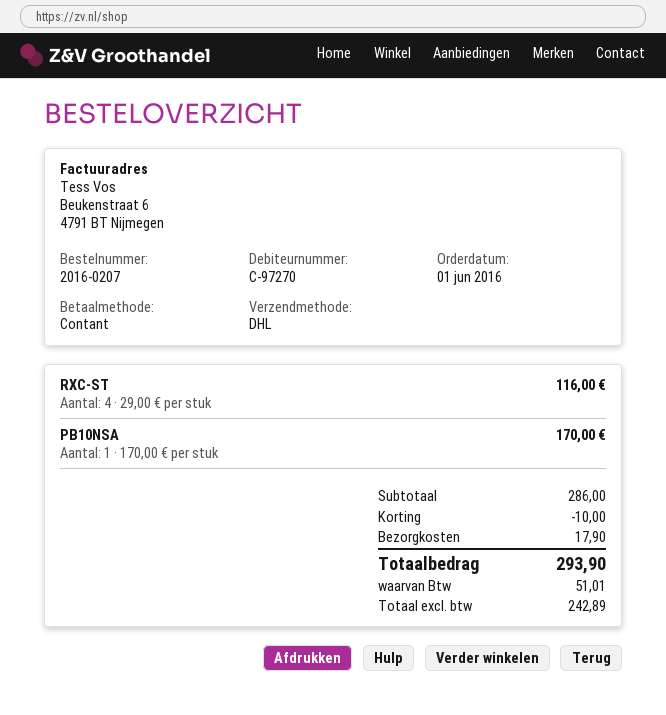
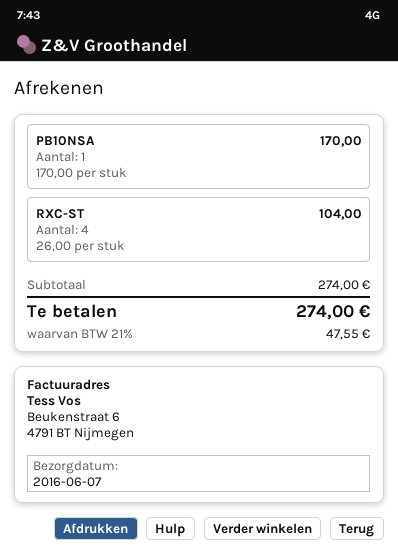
RXC-ST: 4 x 29.00 = 116.00 -> 4 x 26.00 = 104.00
subtotal: 286.00 -> 274.00
discount: 10.00 -> none
shipping: 17.90 -> none
tax: 51.01 -> 47.55
total: 293.90 -> 274.00

